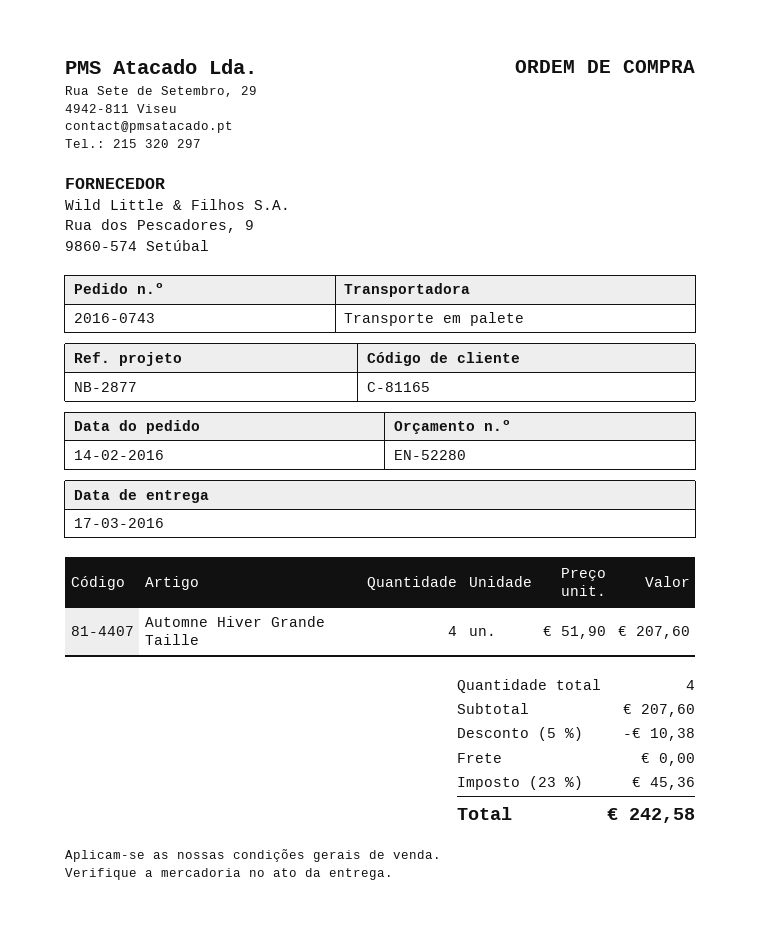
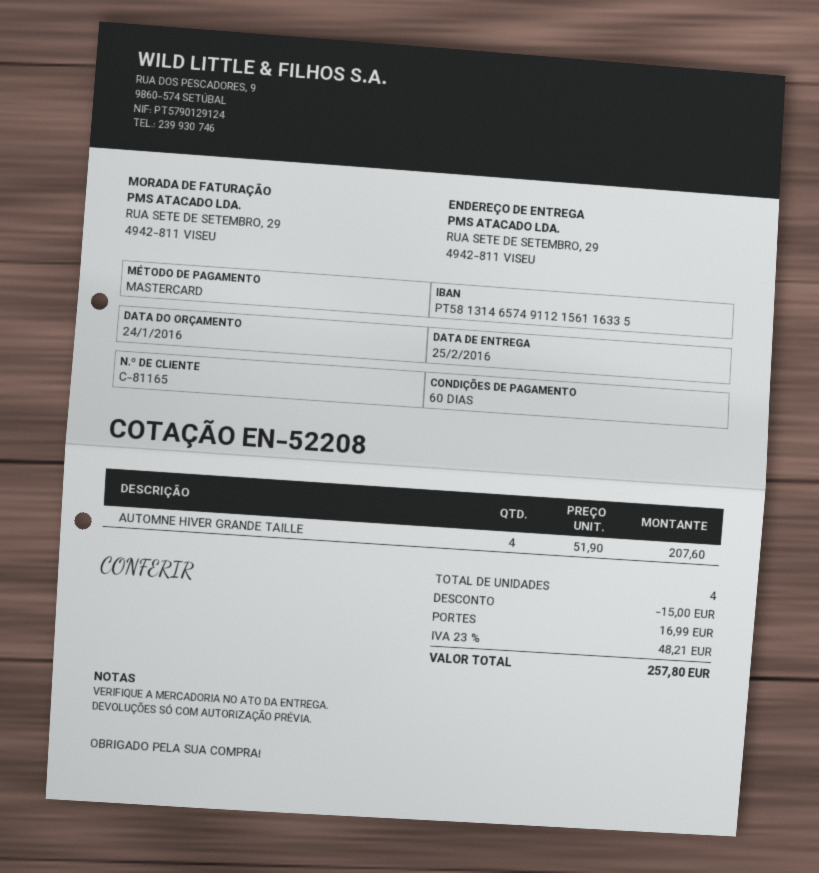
quote number: EN-52280 -> EN-52208
delivery date: 2016-03-17 -> 2016-02-25
discount: 10.38 -> 15.00
shipping: 0.00 -> 16.99
tax: 23% = 45.36 -> 23% = 48.21
total: 242.58 -> 257.80

